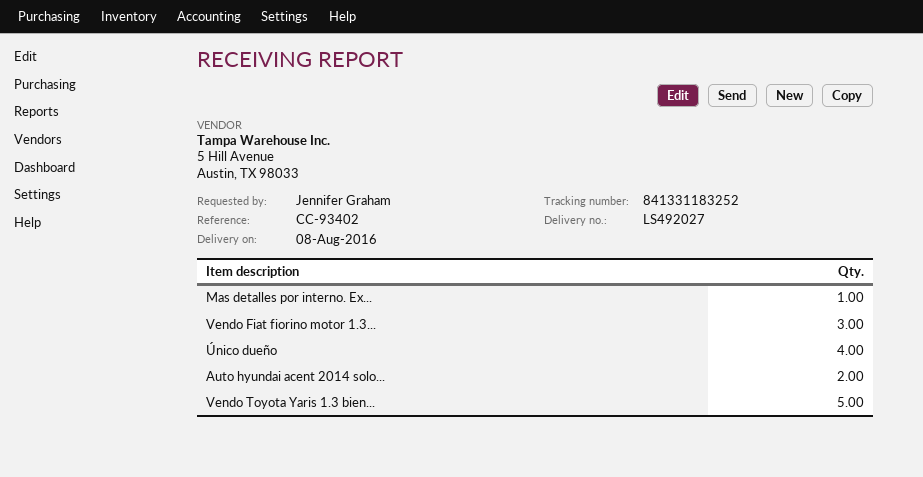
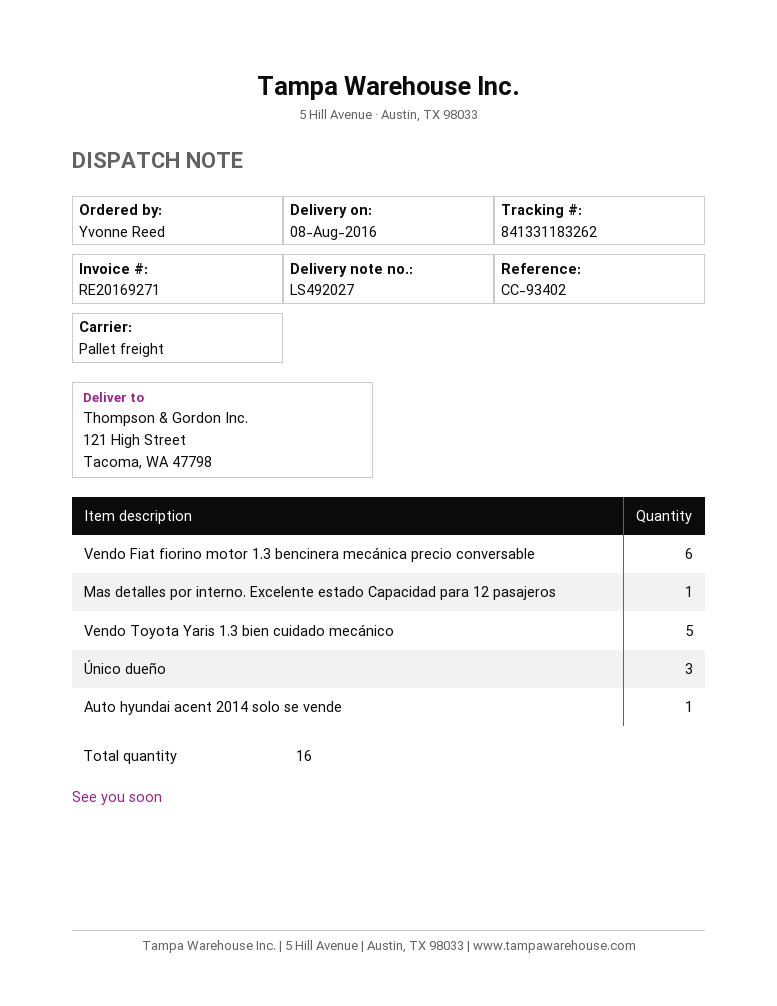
ordered by: Jennifer Graham -> Yvonne Reed
tracking number: 841331183252 -> 841331183262
Vendo Fiat fiorino motor 1.3...: 3 -> 6
Único dueño: 4 -> 3
Auto hyundai acent 2014 solo...: 2 -> 1

